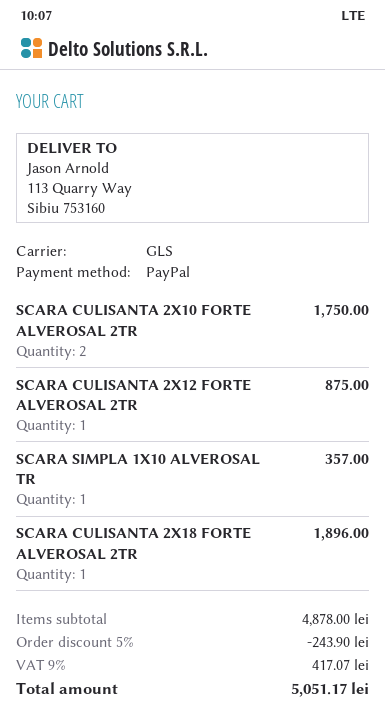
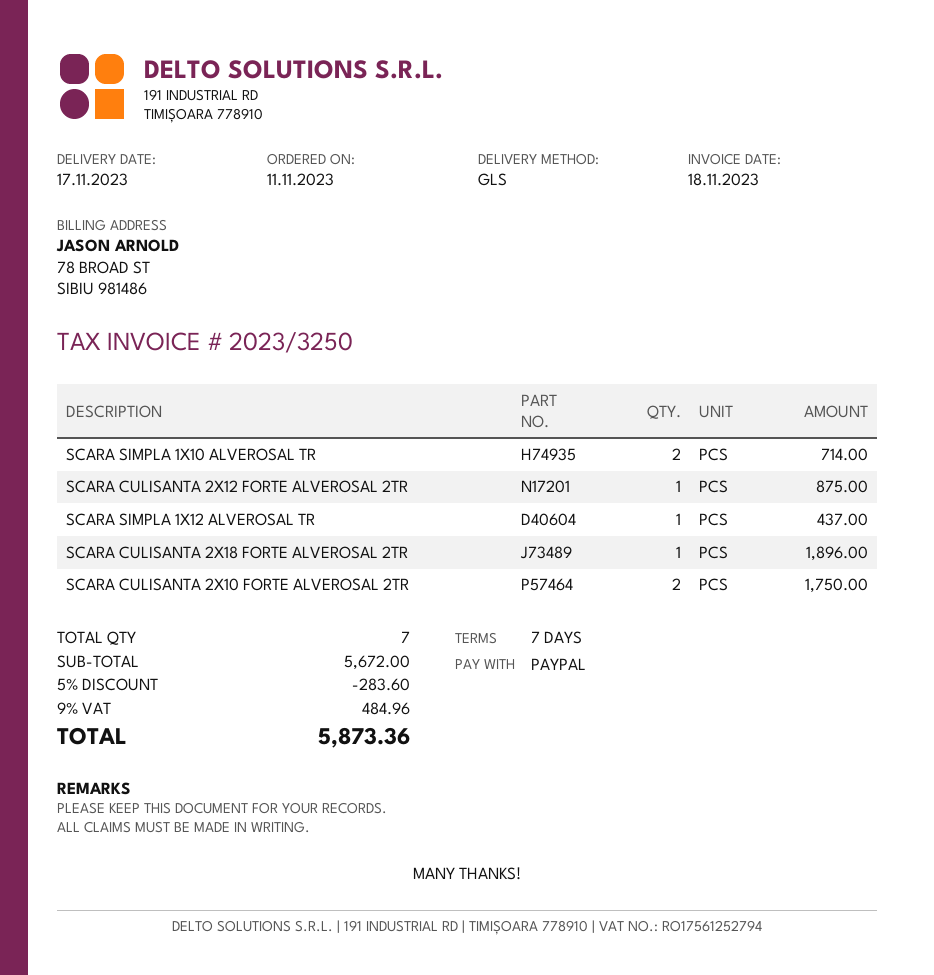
SCARA SIMPLA 1X10 ALVEROSAL TR: 1 for 357.00 -> 2 for 714.00
SCARA SIMPLA 1X12 ALVEROSAL TR: none -> 1 for 437.00
subtotal: 4878.00 -> 5672.00
discount: 5% = 243.90 -> 5% = 283.60
tax: 9% = 417.07 -> 9% = 484.96
total: 5051.17 -> 5873.36

